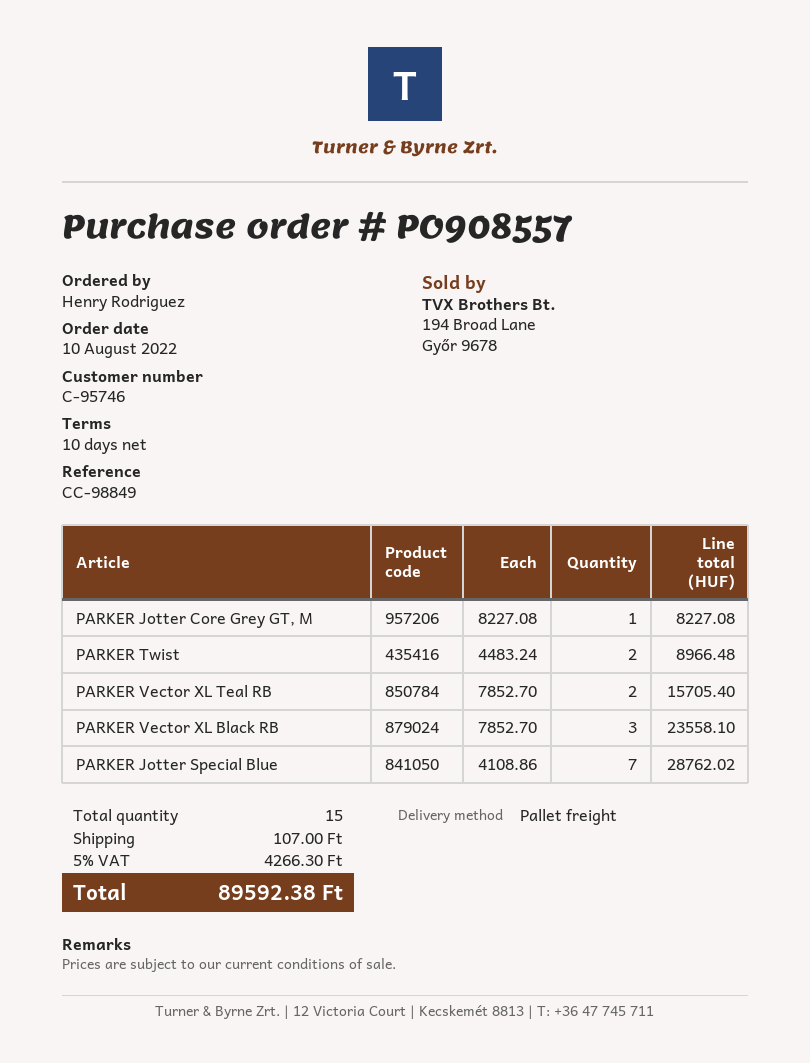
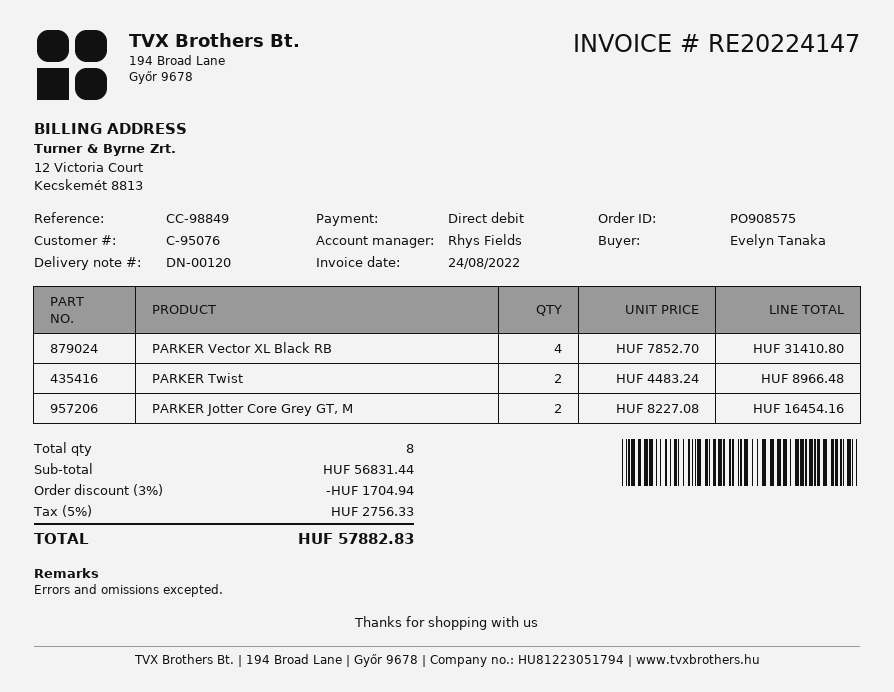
order number: PO908557 -> PO908575
customer number: C-95746 -> C-95076
ordered by: Henry Rodriguez -> Evelyn Tanaka
PARKER Jotter Core Grey GT, M: 1 x 8227.08 = 8227.08 -> 2 x 8227.08 = 16454.16
PARKER Vector XL Teal RB: 2 x 7852.70 = 15705.40 -> none
PARKER Vector XL Black RB: 3 x 7852.70 = 23558.10 -> 4 x 7852.70 = 31410.80
PARKER Jotter Special Blue: 7 x 4108.86 = 28762.02 -> none
total quantity: 15 -> 8
discount: none -> 3% = 1704.94
shipping: 107.00 -> none
tax: 5% = 4266.30 -> 5% = 2756.33
total: 89592.38 -> 57882.83

